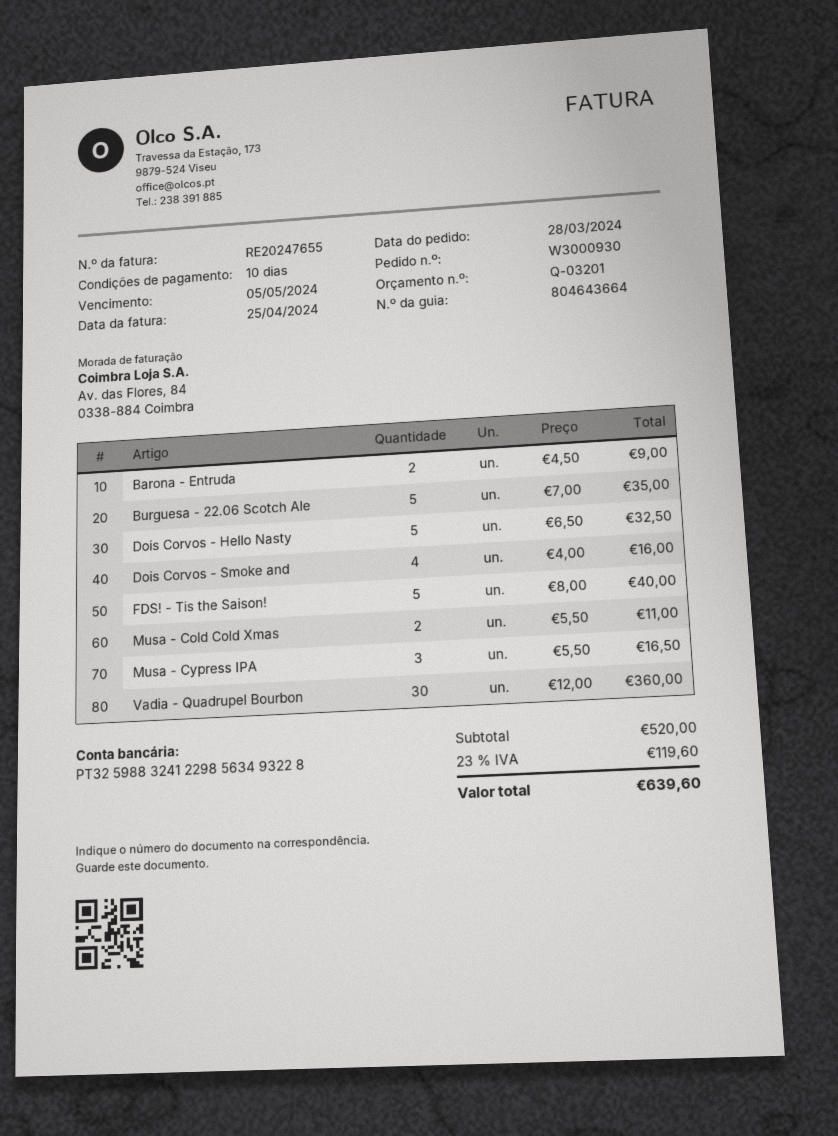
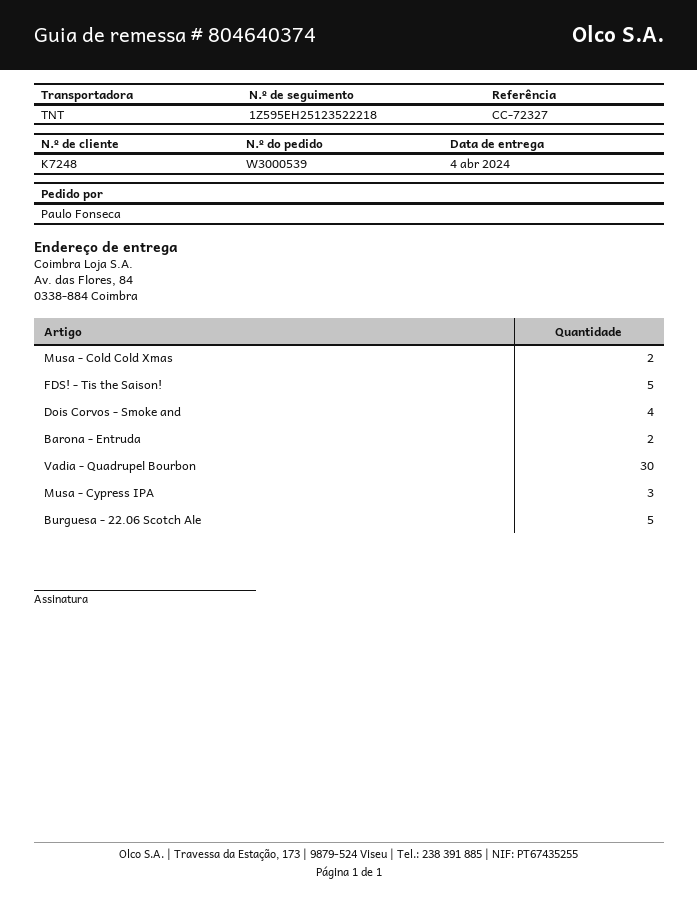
order number: W3000930 -> W3000539
delivery note number: 804643664 -> 804640374
Dois Corvos - Hello Nasty: 5 -> none

